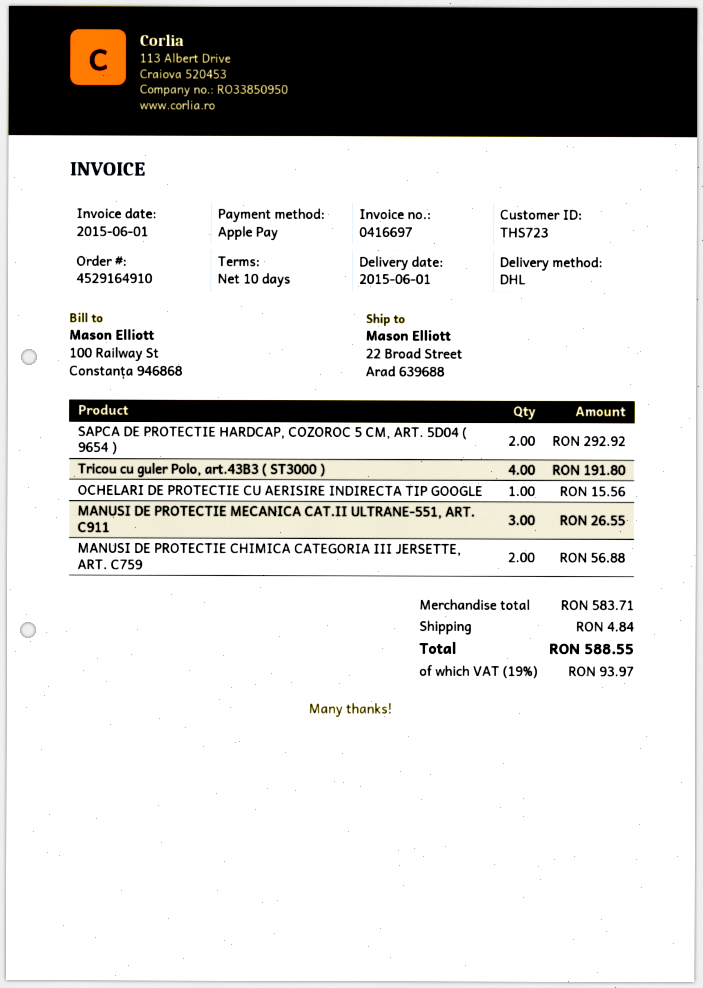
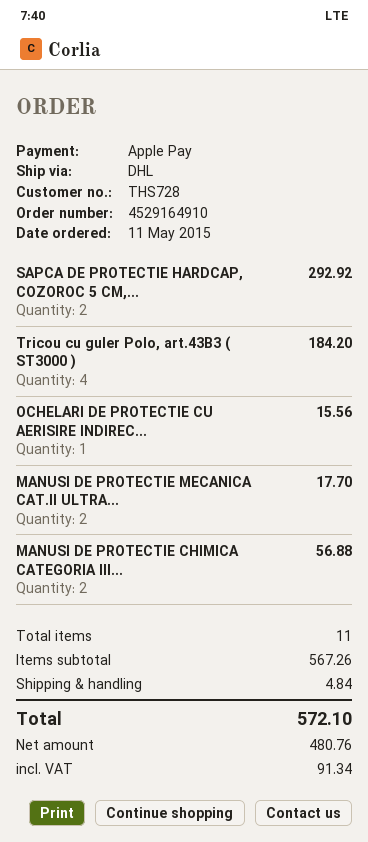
customer number: THS723 -> THS728
Tricou cu guler Polo, art.43B3 ( ST3000 ): 4 for 191.80 -> 4 for 184.20
MANUSI DE PROTECTIE MECANICA CAT.II ULTRANE-551, ART. C911: 3 for 26.55 -> 2 for 17.70
subtotal: 583.71 -> 567.26
tax: 93.97 -> 91.34
total: 588.55 -> 572.10

